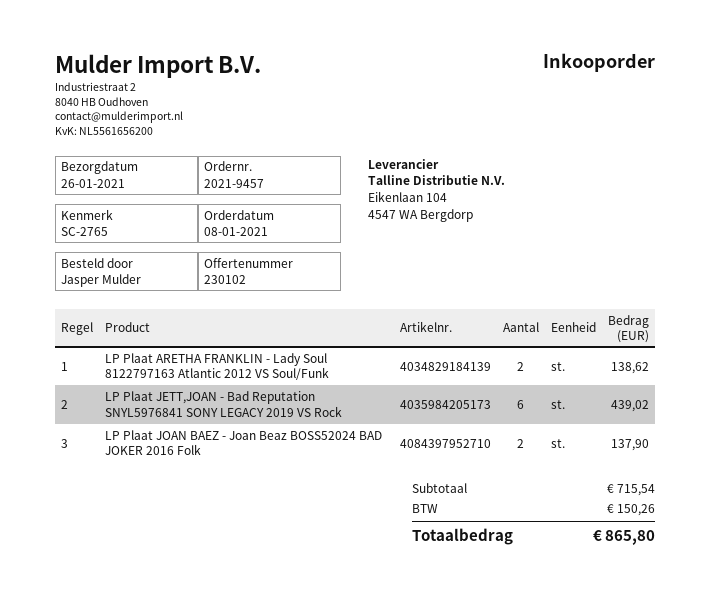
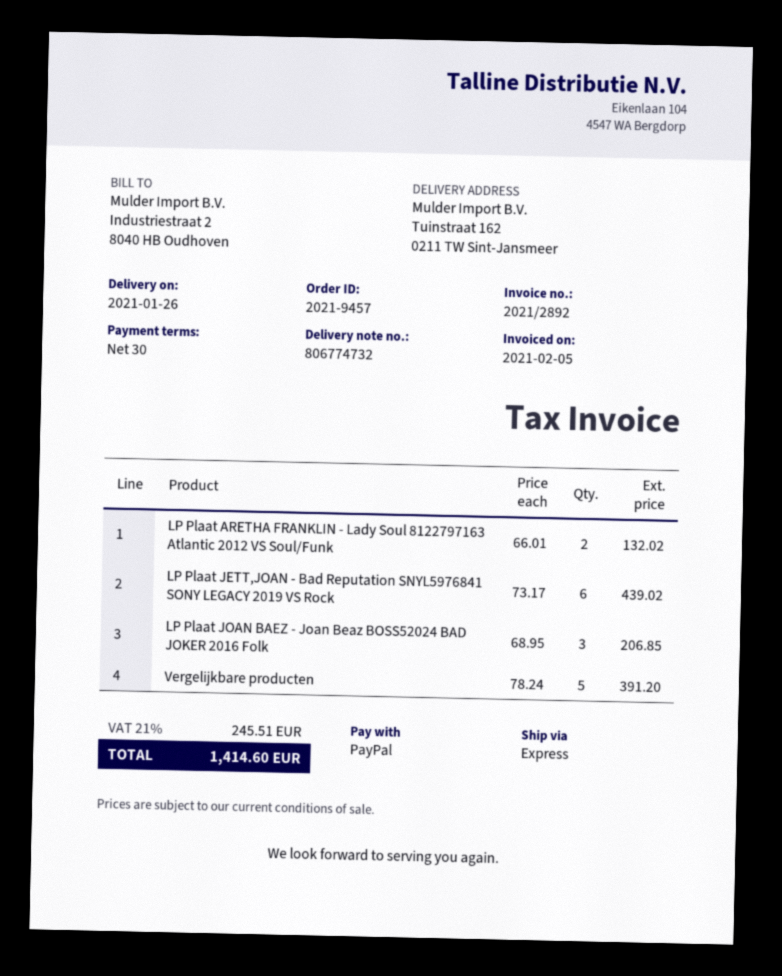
LP Plaat ARETHA FRANKLIN - Lady Soul 8122797163 Atlantic 2012 VS Soul/Funk: 2 for 138.62 -> 2 for 132.02
LP Plaat JOAN BAEZ - Joan Beaz BOSS52024 BAD JOKER 2016 Folk: 2 for 137.90 -> 3 for 206.85
Vergelijkbare producten: none -> 5 for 391.20
tax: 150.26 -> 245.51
total: 865.80 -> 1414.60

